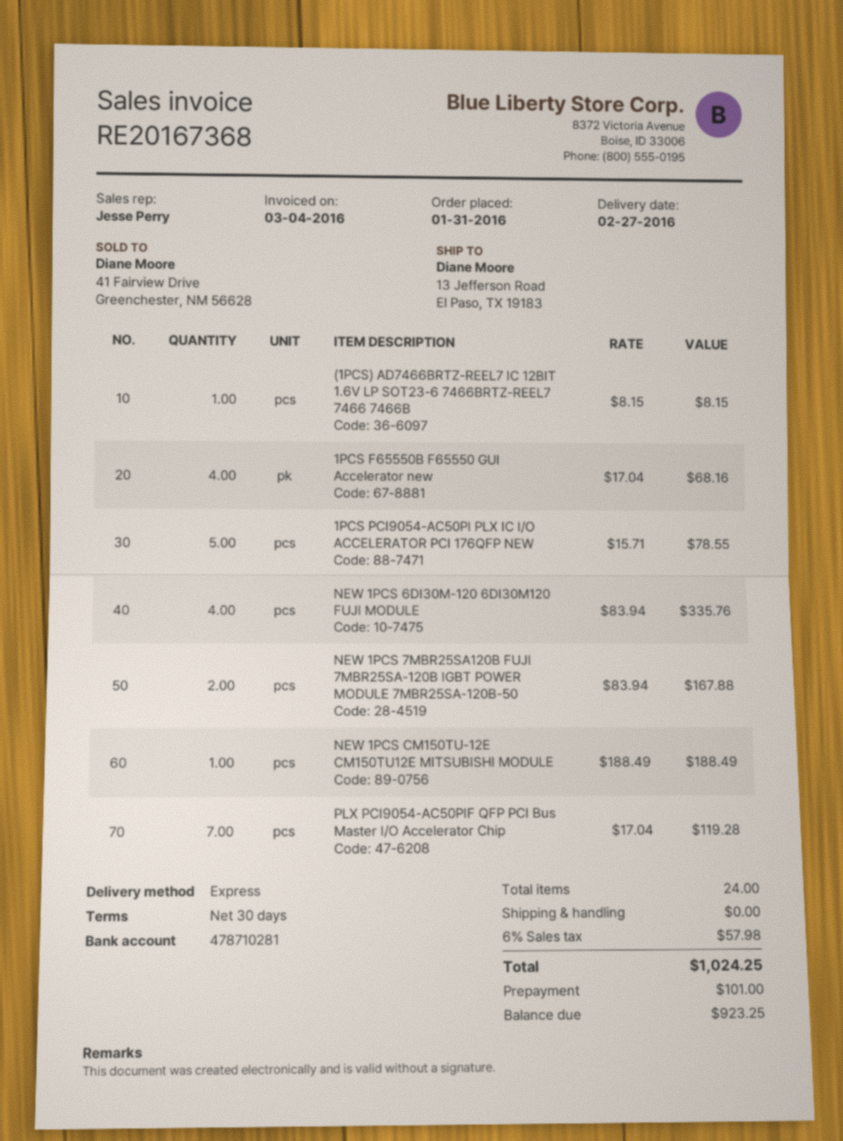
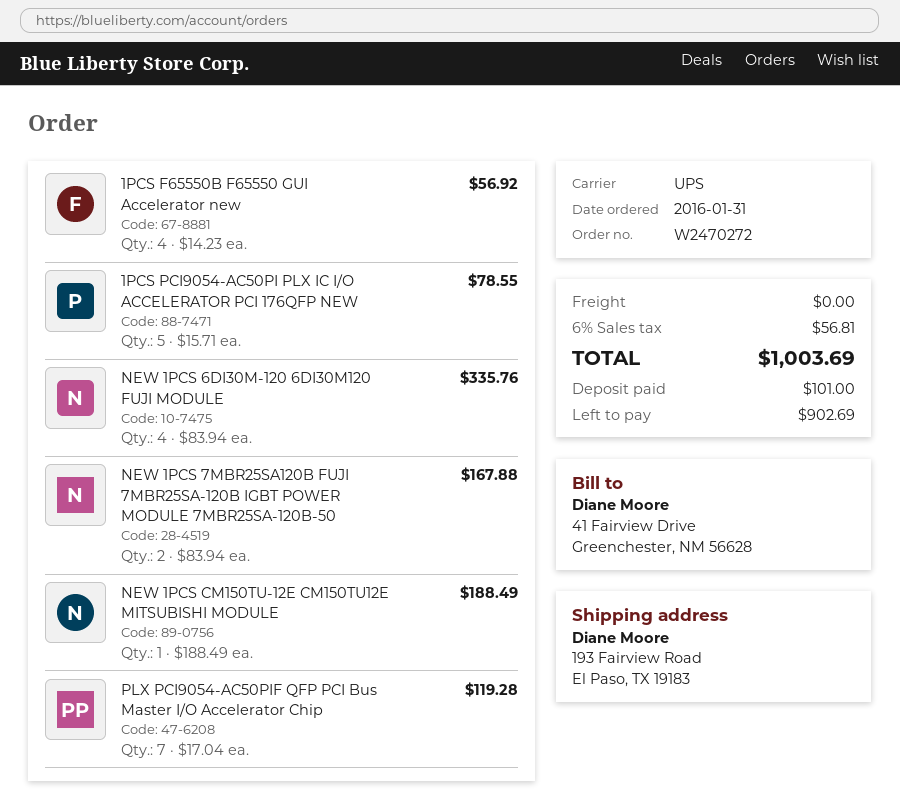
shipping method: express -> UPS
ship to: 13 Jefferson Road, El Paso, TX 19183 -> 193 Fairview Road, El Paso, TX 19183
(1PCS) AD7466BRTZ-REEL7 IC 12BIT 1.6V LP SOT23-6 7466BRTZ-REEL7 7466 7466B: 1 x 8.15 = 8.15 -> none
1PCS F65550B F65550 GUI Accelerator new: 4 x 17.04 = 68.16 -> 4 x 14.23 = 56.92
tax: 6% = 57.98 -> 6% = 56.81
total: 1024.25 -> 1003.69
balance: 923.25 -> 902.69

